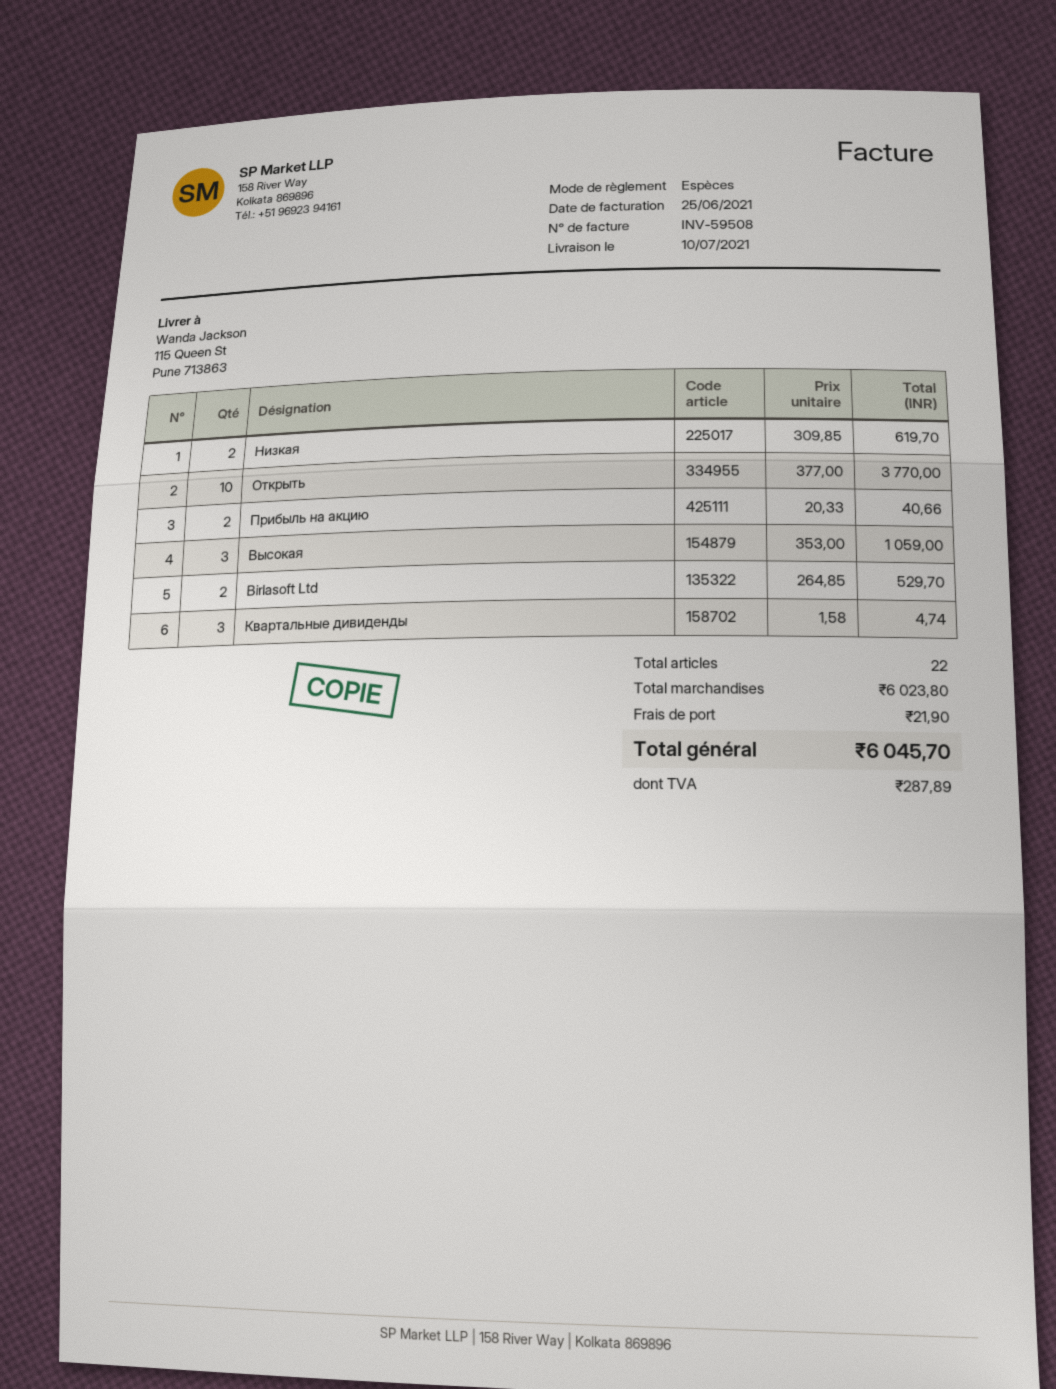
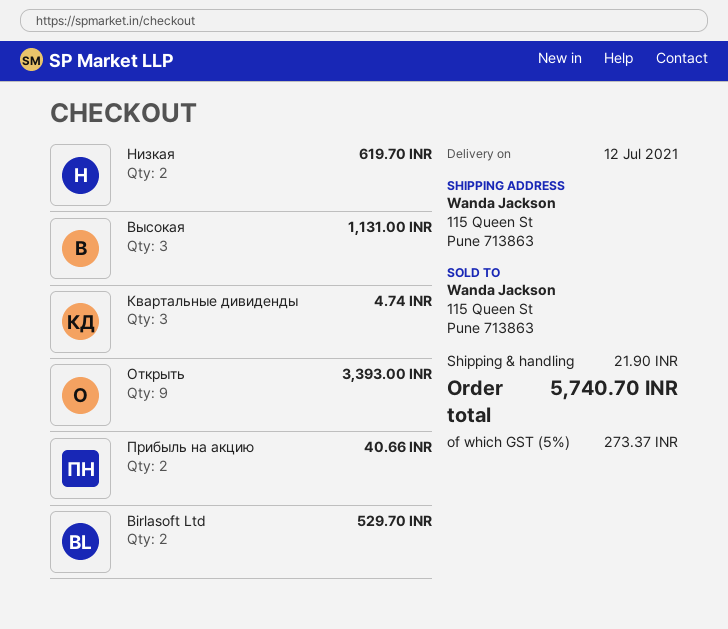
delivery date: 2021-07-10 -> 2021-07-12
Открыть: 10 for 3770.00 -> 9 for 3393.00
Высокая: 3 for 1059.00 -> 3 for 1131.00
tax: 287.89 -> 273.37
total: 6045.70 -> 5740.70

